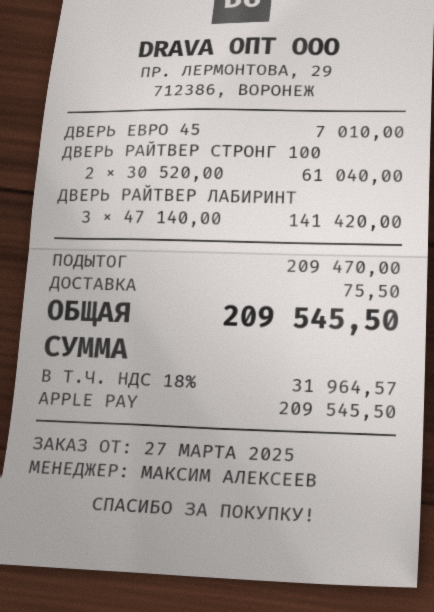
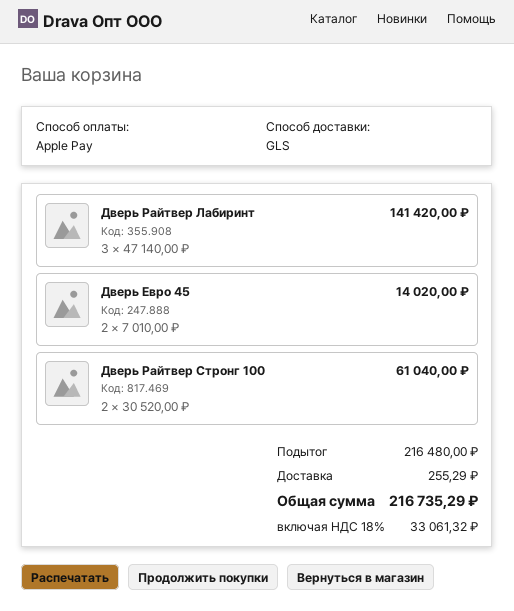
ДВЕРЬ ЕВРО 45: 1 x 7010.00 = 7010.00 -> 2 x 7010.00 = 14020.00
subtotal: 209470.00 -> 216480.00
shipping: 75.50 -> 255.29
tax: 18% = 31964.57 -> 18% = 33061.32
total: 209545.50 -> 216735.29

